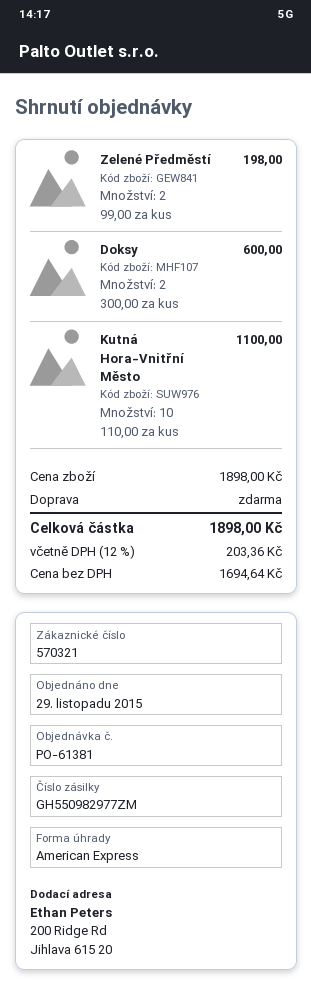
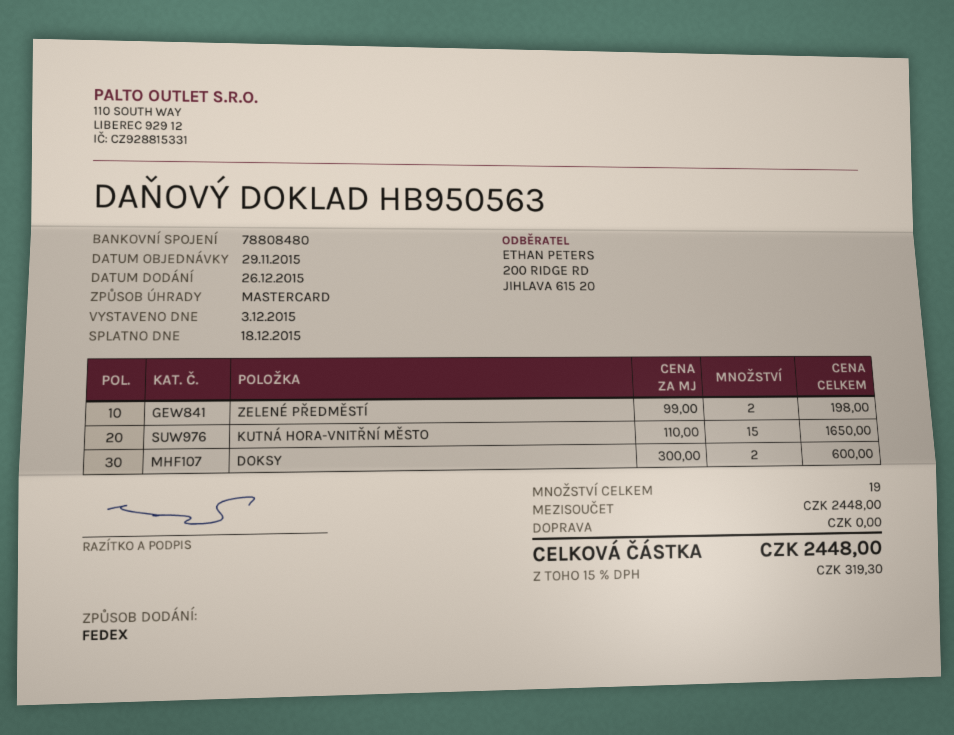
payment method: American Express -> Mastercard
Kutná Hora-Vnitřní Město: 10 x 110.00 = 1100.00 -> 15 x 110.00 = 1650.00
subtotal: 1898.00 -> 2448.00
tax: 12% = 203.36 -> 15% = 319.30
total: 1898.00 -> 2448.00

